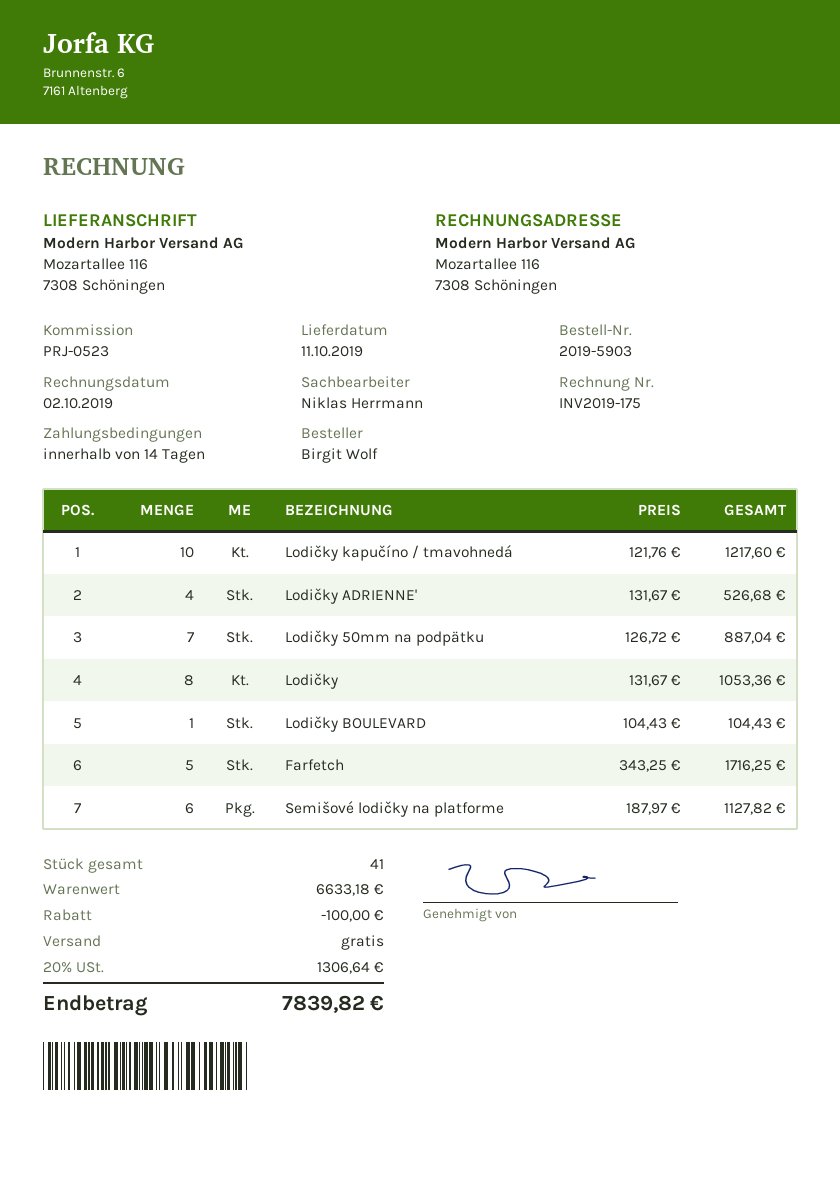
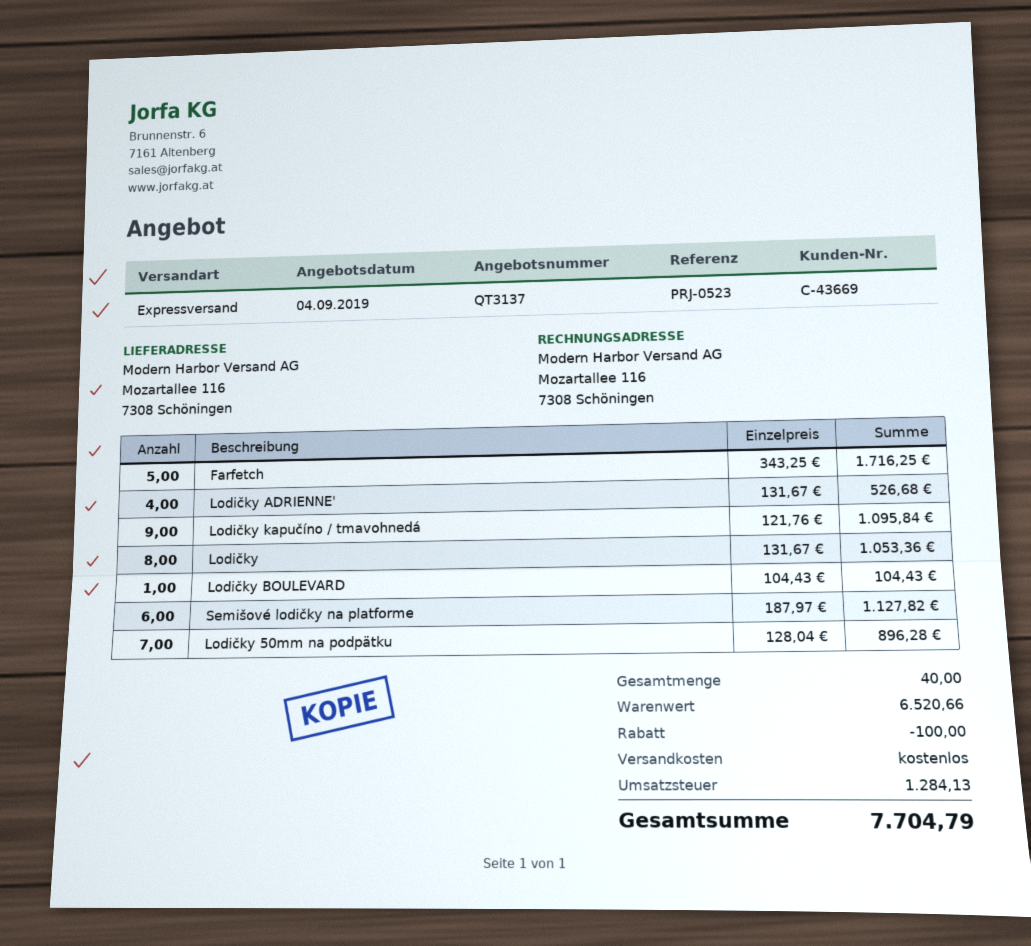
Lodičky kapučíno / tmavohnedá: 10 x 121.76 = 1217.60 -> 9 x 121.76 = 1095.84
Lodičky 50mm na podpätku: 7 x 126.72 = 887.04 -> 7 x 128.04 = 896.28
total quantity: 41 -> 40
subtotal: 6633.18 -> 6520.66
tax: 1306.64 -> 1284.13
total: 7839.82 -> 7704.79

